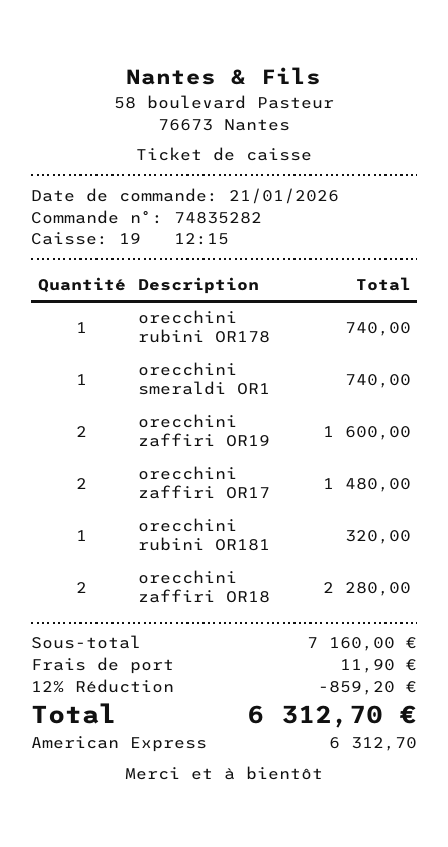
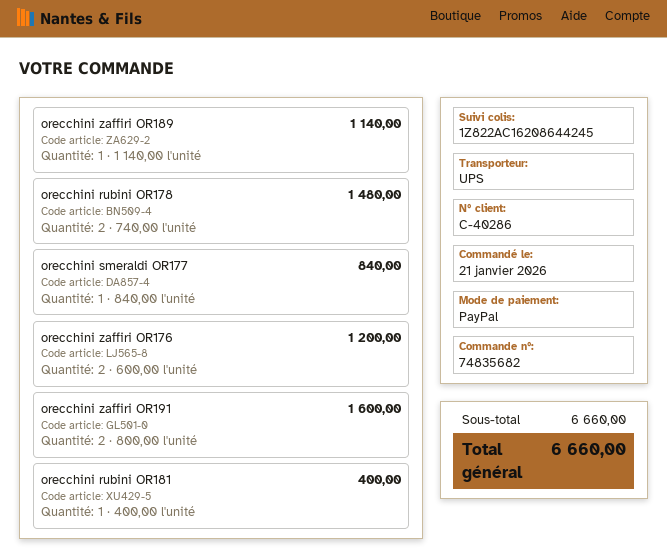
order number: 74835282 -> 74835682
payment method: American Express -> PayPal
orecchini rubini OR178: 1 for 740.00 -> 2 for 1480.00
orecchini smeraldi OR1: 1 for 740.00 -> 1 for 840.00
orecchini zaffiri OR17: 2 for 1480.00 -> 2 for 1200.00
orecchini rubini OR181: 1 for 320.00 -> 1 for 400.00
orecchini zaffiri OR18: 2 for 2280.00 -> 1 for 1140.00
subtotal: 7160.00 -> 6660.00
discount: 12% = 859.20 -> none
shipping: 11.90 -> none
total: 6312.70 -> 6660.00

